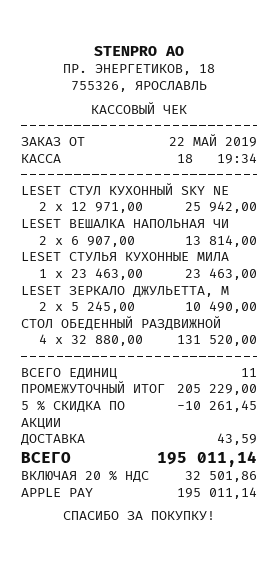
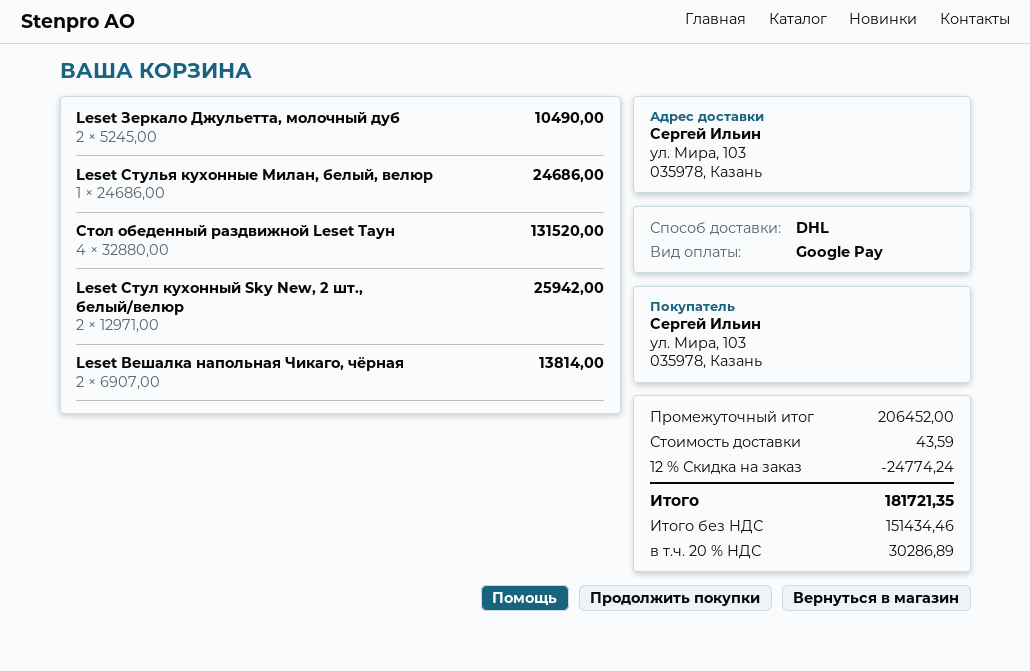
payment method: Apple Pay -> Google Pay
LESET СТУЛЬЯ КУХОННЫЕ МИЛА: 1 x 23463.00 = 23463.00 -> 1 x 24686.00 = 24686.00
subtotal: 205229.00 -> 206452.00
discount: 5% = 10261.45 -> 12% = 24774.24
tax: 20% = 32501.86 -> 20% = 30286.89
total: 195011.14 -> 181721.35

